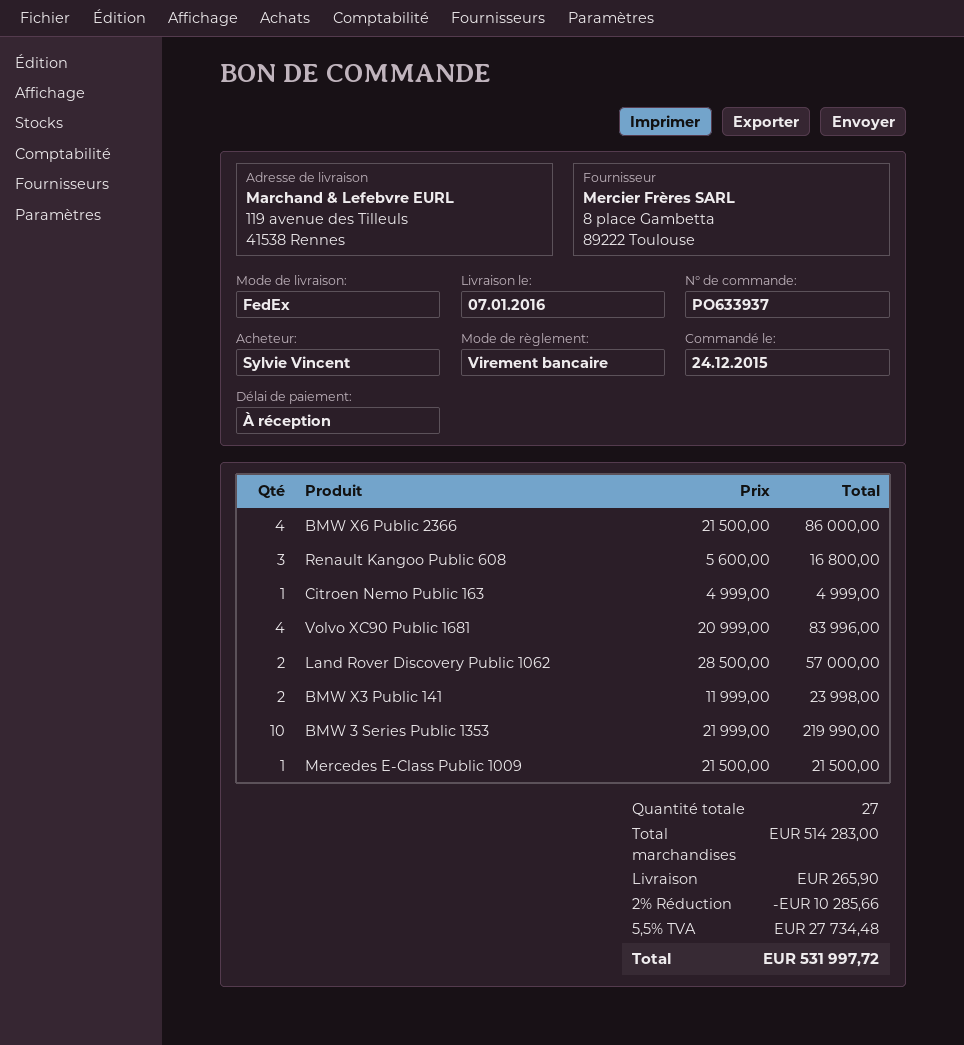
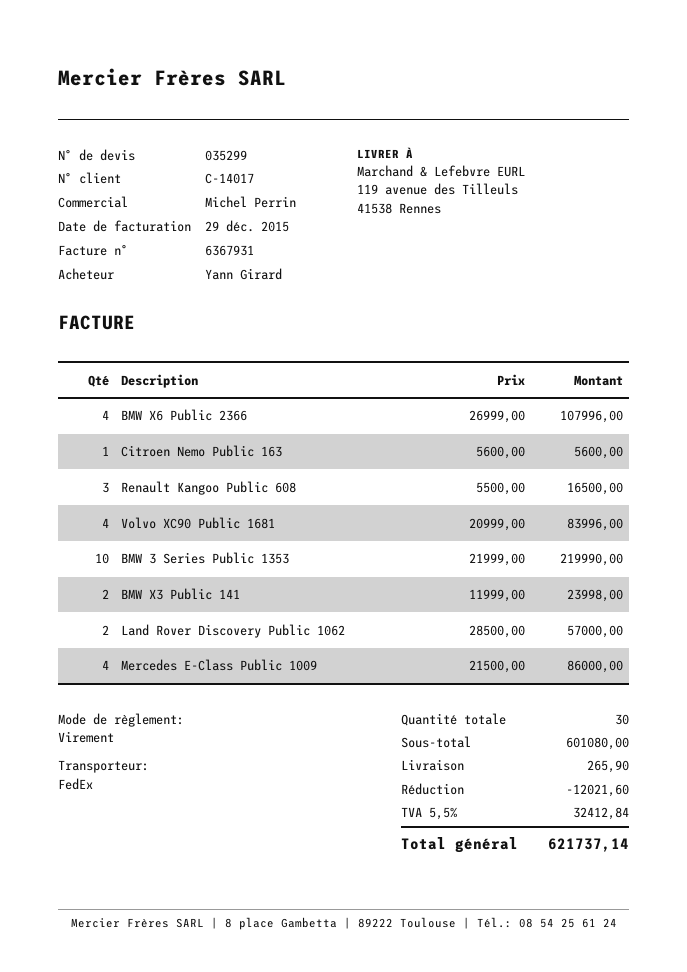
ordered by: Sylvie Vincent -> Yann Girard
BMW X6 Public 2366: 4 x 21500.00 = 86000.00 -> 4 x 26999.00 = 107996.00
Renault Kangoo Public 608: 3 x 5600.00 = 16800.00 -> 3 x 5500.00 = 16500.00
Citroen Nemo Public 163: 1 x 4999.00 = 4999.00 -> 1 x 5600.00 = 5600.00
Mercedes E-Class Public 1009: 1 x 21500.00 = 21500.00 -> 4 x 21500.00 = 86000.00
total quantity: 27 -> 30
subtotal: 514283.00 -> 601080.00
discount: 10285.66 -> 12021.60
tax: 5.5% = 27734.48 -> 5.5% = 32412.84
total: 531997.72 -> 621737.14

